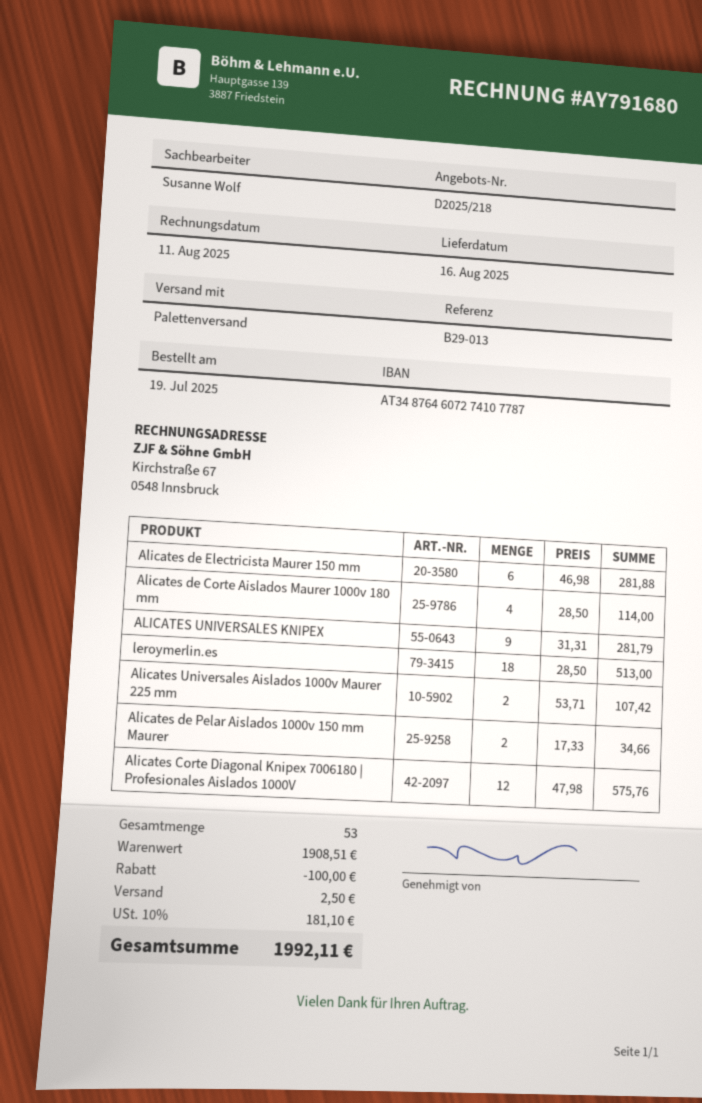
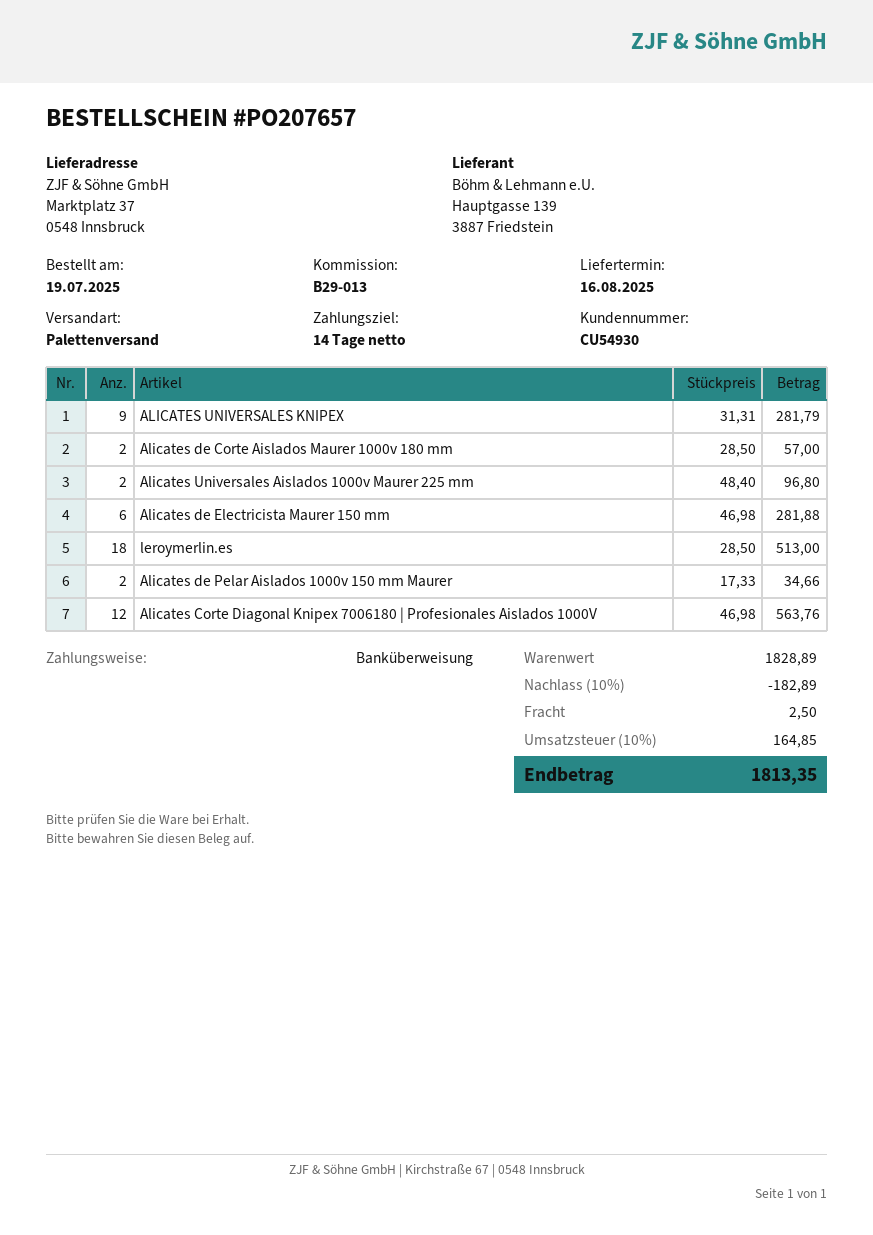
Alicates de Corte Aislados Maurer 1000v 180 mm: 4 x 28.50 = 114.00 -> 2 x 28.50 = 57.00
Alicates Universales Aislados 1000v Maurer 225 mm: 2 x 53.71 = 107.42 -> 2 x 48.40 = 96.80
Alicates Corte Diagonal Knipex 7006180 | Profesionales Aislados 1000V: 12 x 47.98 = 575.76 -> 12 x 46.98 = 563.76
subtotal: 1908.51 -> 1828.89
discount: 100.00 -> 182.89
tax: 10% = 181.10 -> 10% = 164.85
total: 1992.11 -> 1813.35

